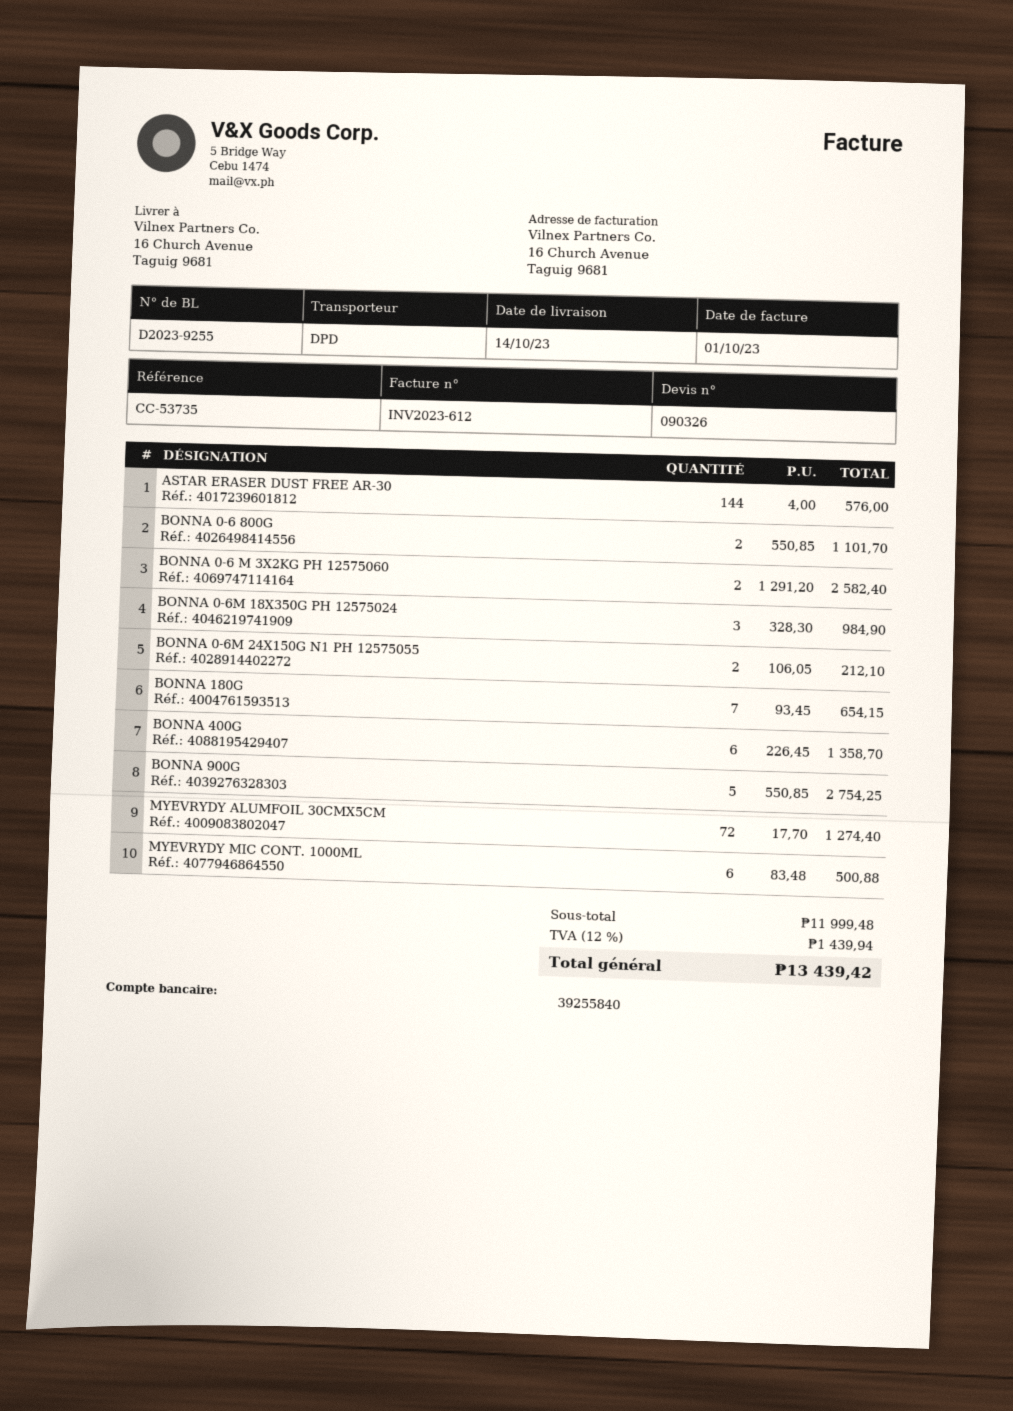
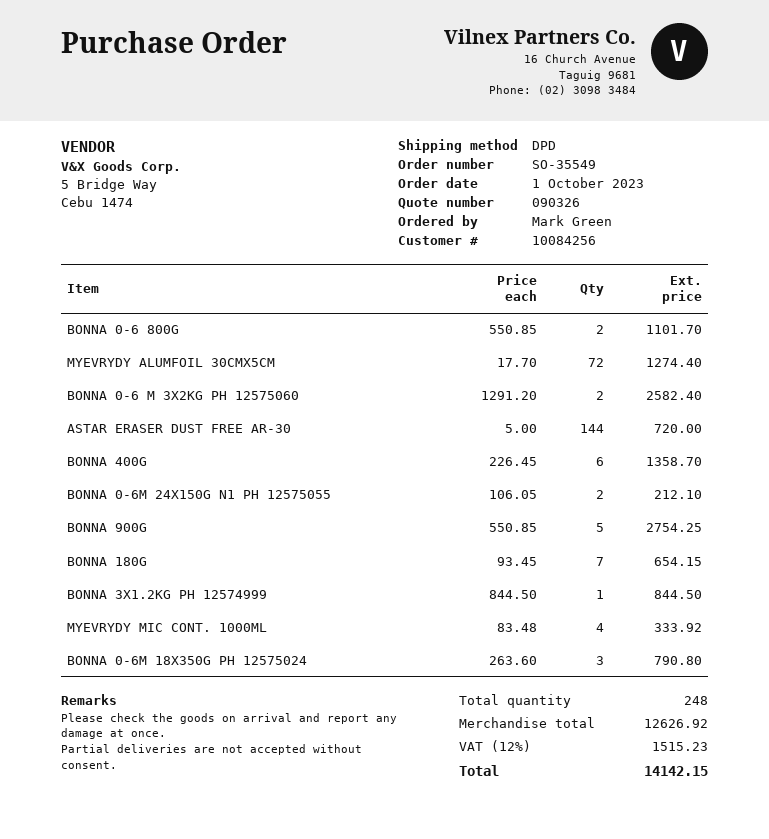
ASTAR ERASER DUST FREE AR-30: 144 x 4.00 = 576.00 -> 144 x 5.00 = 720.00
BONNA 0-6M 18X350G PH 12575024: 3 x 328.30 = 984.90 -> 3 x 263.60 = 790.80
MYEVRYDY MIC CONT. 1000ML: 6 x 83.48 = 500.88 -> 4 x 83.48 = 333.92
BONNA 3X1.2KG PH 12574999: none -> 1 x 844.50 = 844.50
subtotal: 11999.48 -> 12626.92
tax: 12% = 1439.94 -> 12% = 1515.23
total: 13439.42 -> 14142.15

